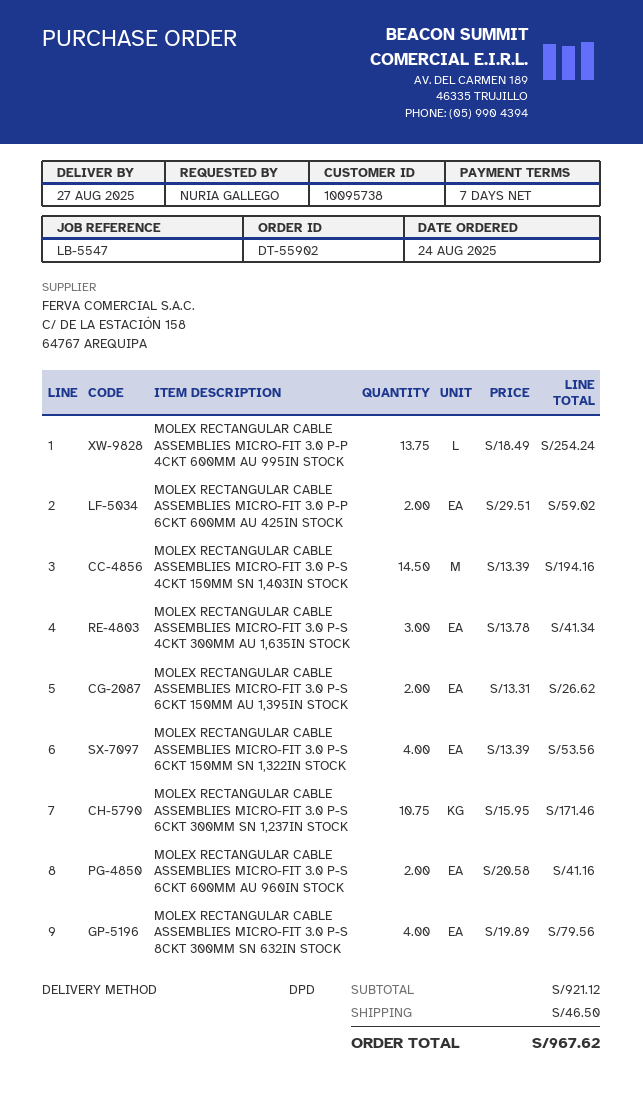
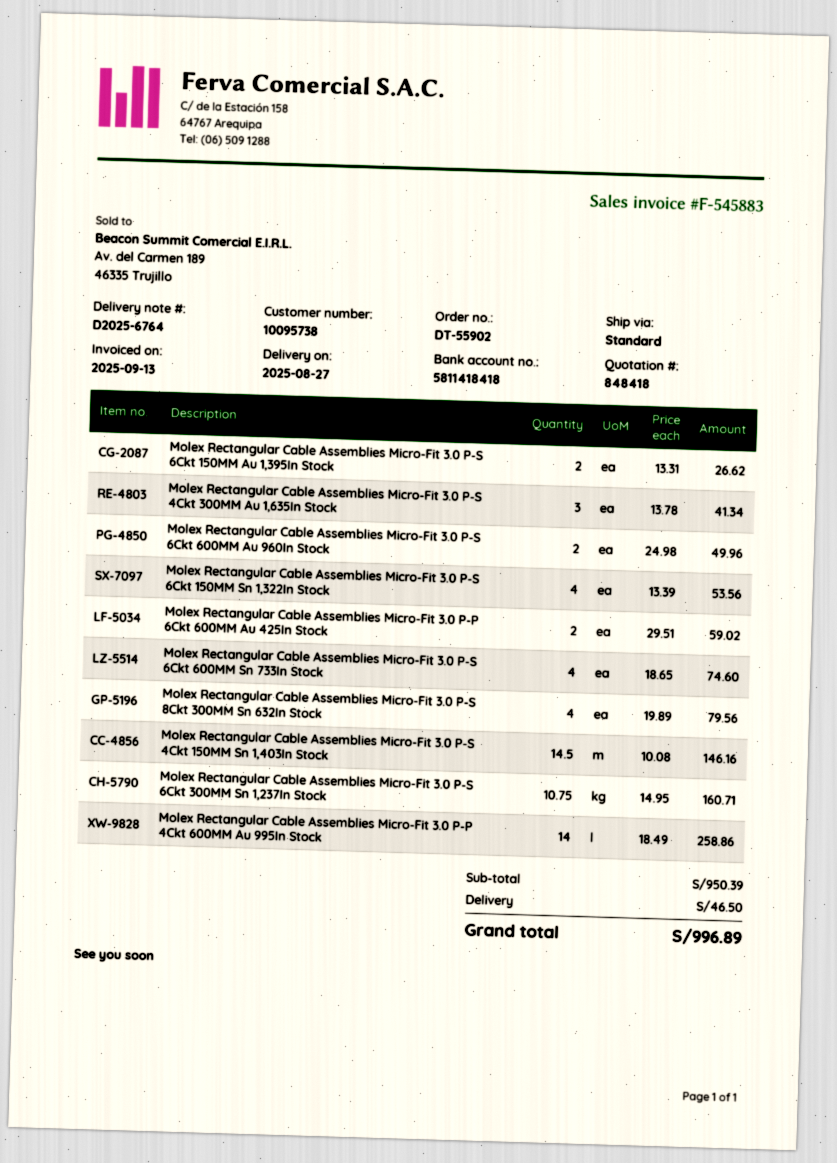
shipping method: DPD -> standard
MOLEX RECTANGULAR CABLE ASSEMBLIES MICRO-FIT 3.0 P-P 4CKT 600MM AU 995IN STOCK: 13.75 x 18.49 = 254.24 -> 14 x 18.49 = 258.86
MOLEX RECTANGULAR CABLE ASSEMBLIES MICRO-FIT 3.0 P-S 4CKT 150MM SN 1,403IN STOCK: 14.5 x 13.39 = 194.16 -> 14.5 x 10.08 = 146.16
MOLEX RECTANGULAR CABLE ASSEMBLIES MICRO-FIT 3.0 P-S 6CKT 300MM SN 1,237IN STOCK: 10.75 x 15.95 = 171.46 -> 10.75 x 14.95 = 160.71
MOLEX RECTANGULAR CABLE ASSEMBLIES MICRO-FIT 3.0 P-S 6CKT 600MM AU 960IN STOCK: 2 x 20.58 = 41.16 -> 2 x 24.98 = 49.96
Molex Rectangular Cable Assemblies Micro-Fit 3.0 P-S 6Ckt 600MM Sn 733In Stock: none -> 4 x 18.65 = 74.60
subtotal: 921.12 -> 950.39
total: 967.62 -> 996.89

